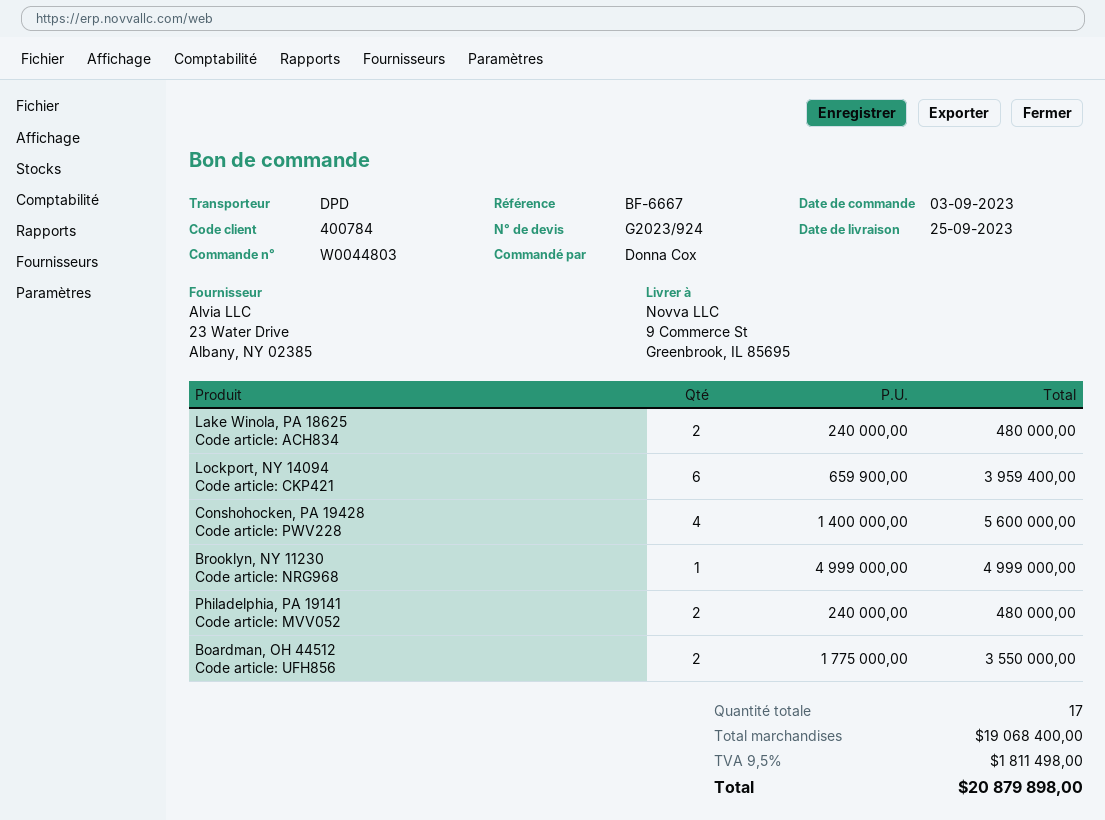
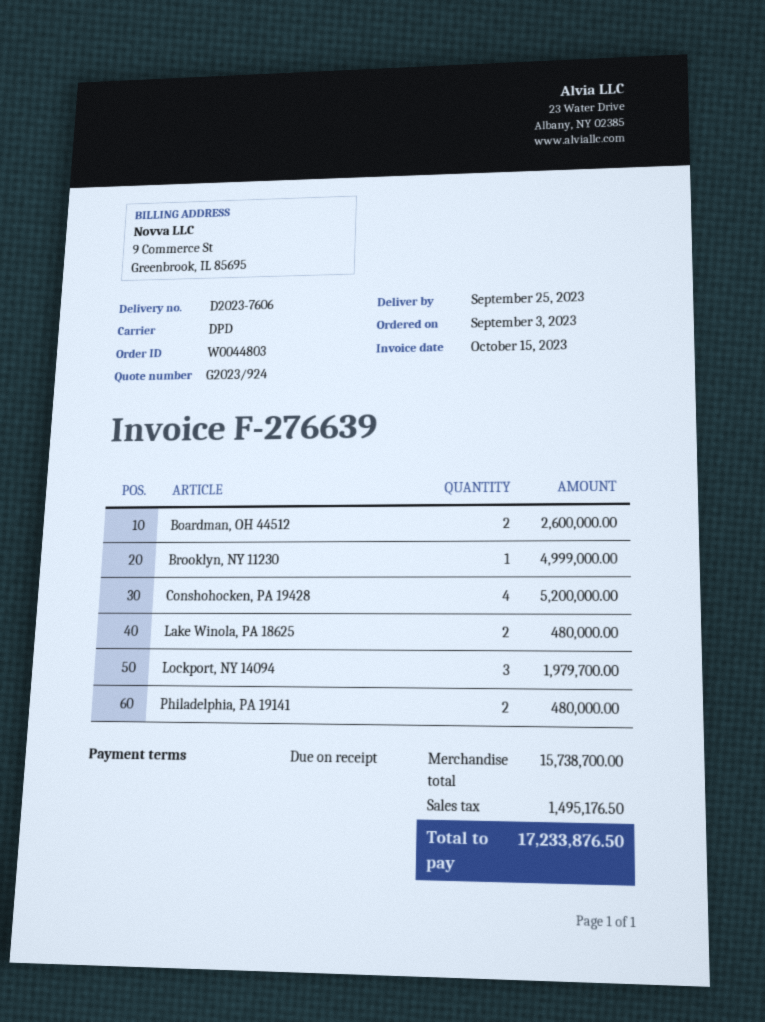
Lockport, NY 14094: 6 for 3959400.00 -> 3 for 1979700.00
Conshohocken, PA 19428: 4 for 5600000.00 -> 4 for 5200000.00
Boardman, OH 44512: 2 for 3550000.00 -> 2 for 2600000.00
subtotal: 19068400.00 -> 15738700.00
tax: 1811498.00 -> 1495176.50
total: 20879898.00 -> 17233876.50

